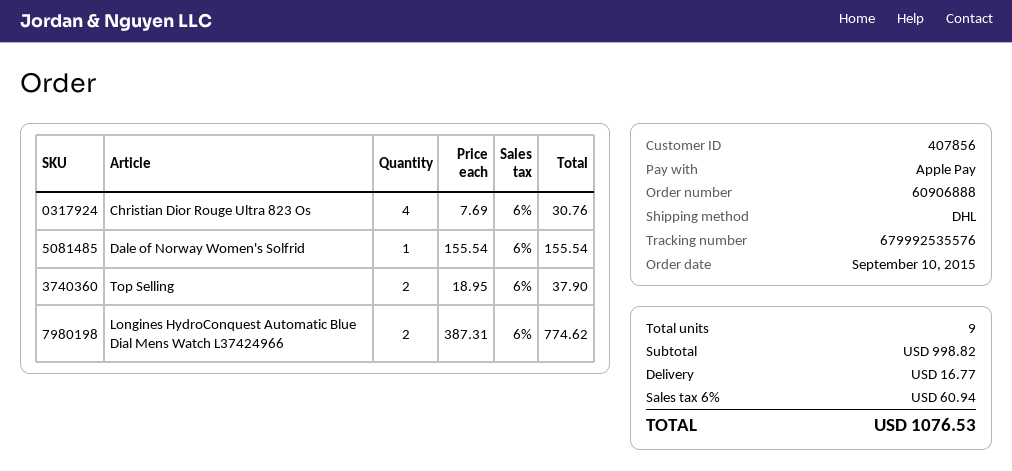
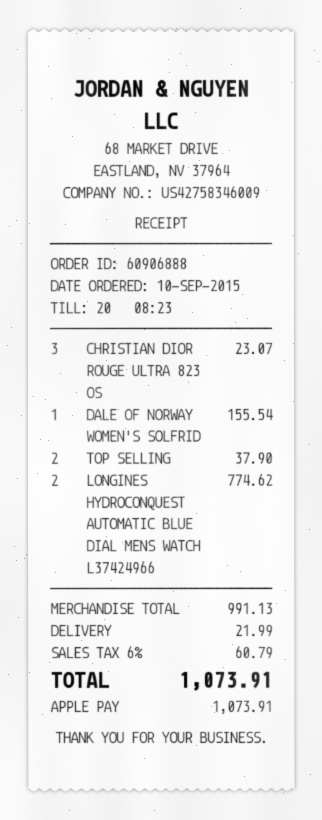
Christian Dior Rouge Ultra 823 Os: 4 for 30.76 -> 3 for 23.07
subtotal: 998.82 -> 991.13
shipping: 16.77 -> 21.99
tax: 6% = 60.94 -> 6% = 60.79
total: 1076.53 -> 1073.91

